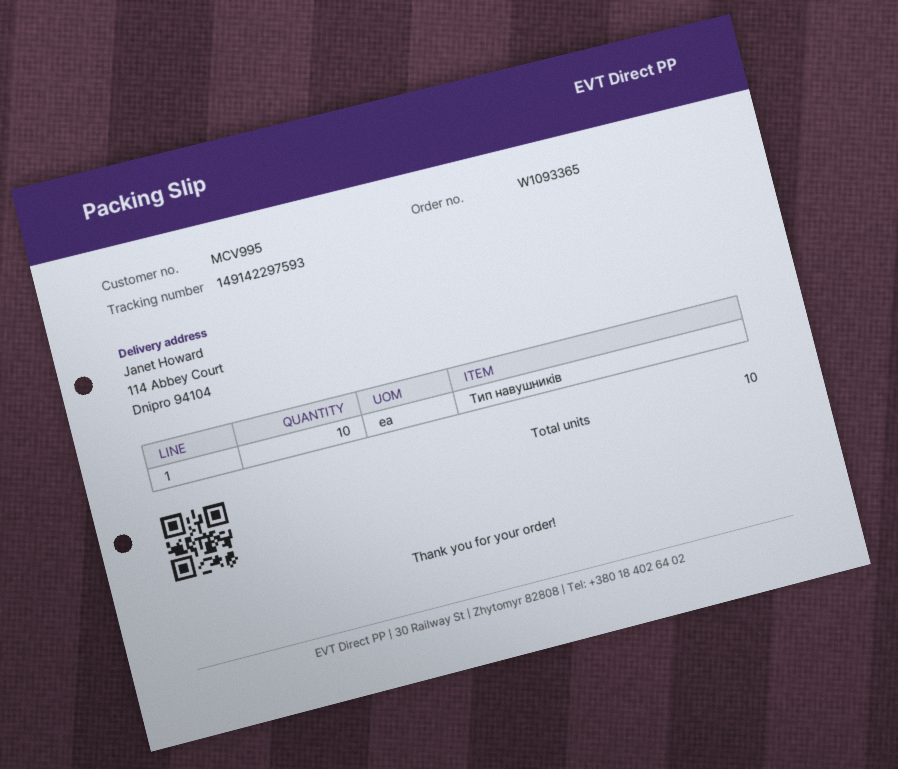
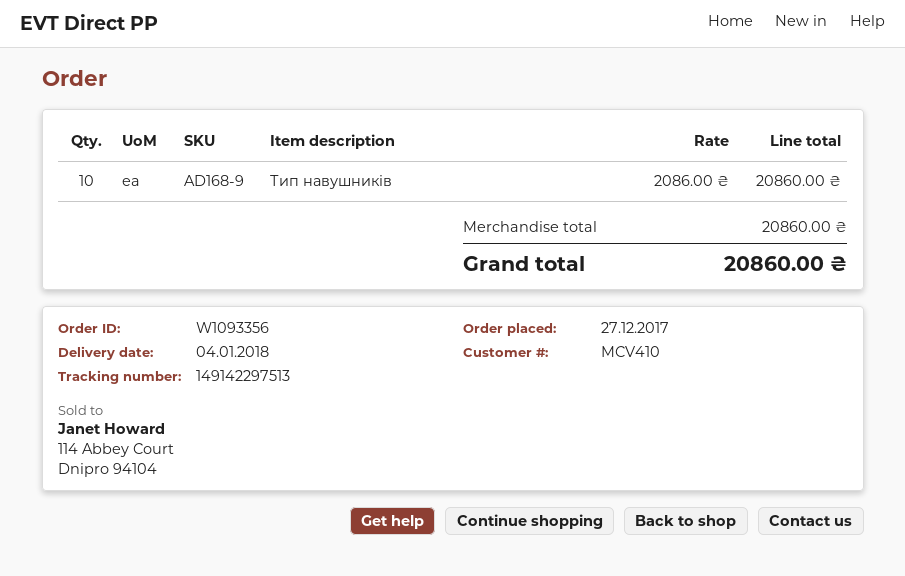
order number: W1093365 -> W1093356
customer number: MCV995 -> MCV410
tracking number: 149142297593 -> 149142297513

